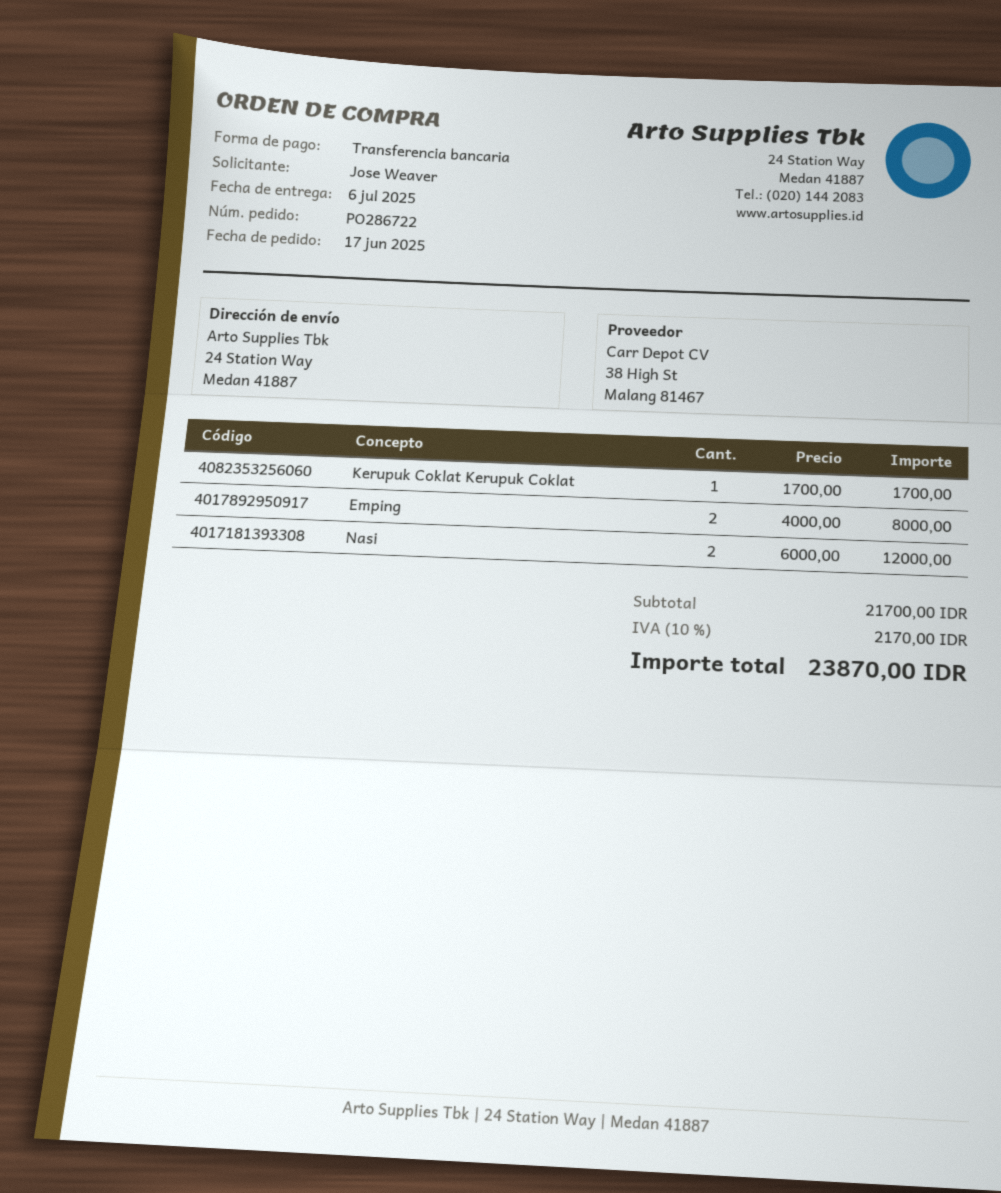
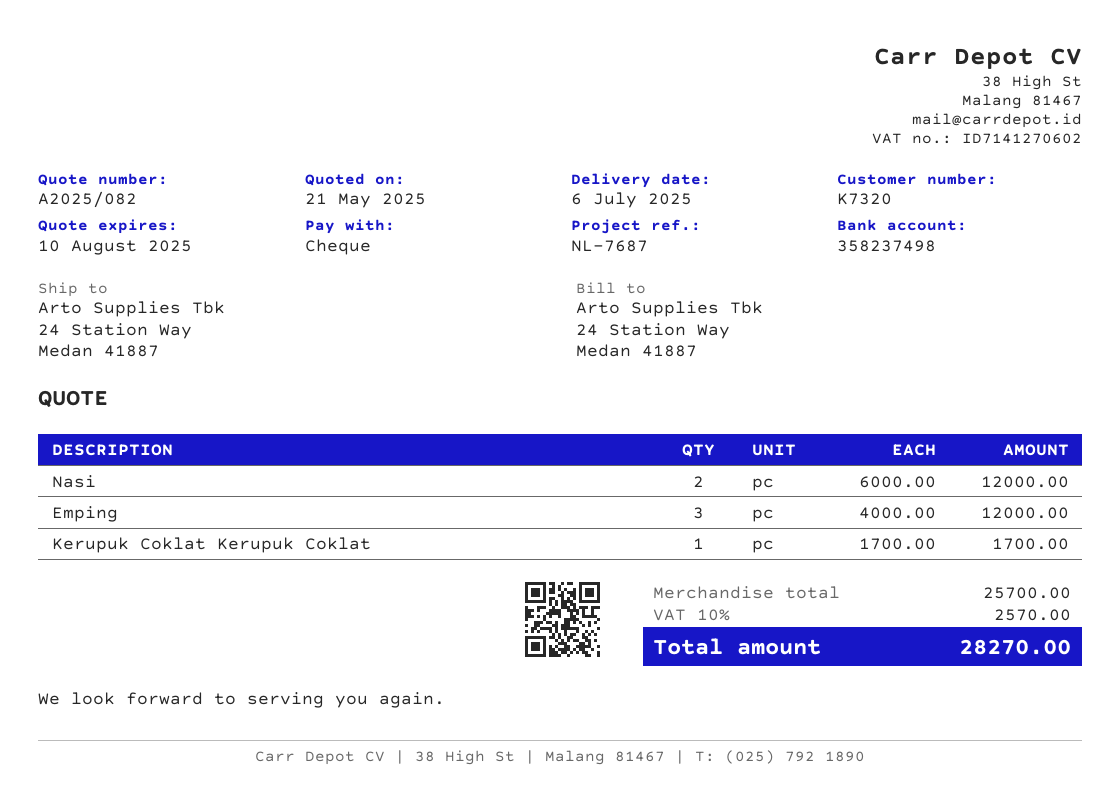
payment method: bank transfer -> cheque
Emping: 2 x 4000.00 = 8000.00 -> 3 x 4000.00 = 12000.00
subtotal: 21700.00 -> 25700.00
tax: 10% = 2170.00 -> 10% = 2570.00
total: 23870.00 -> 28270.00

